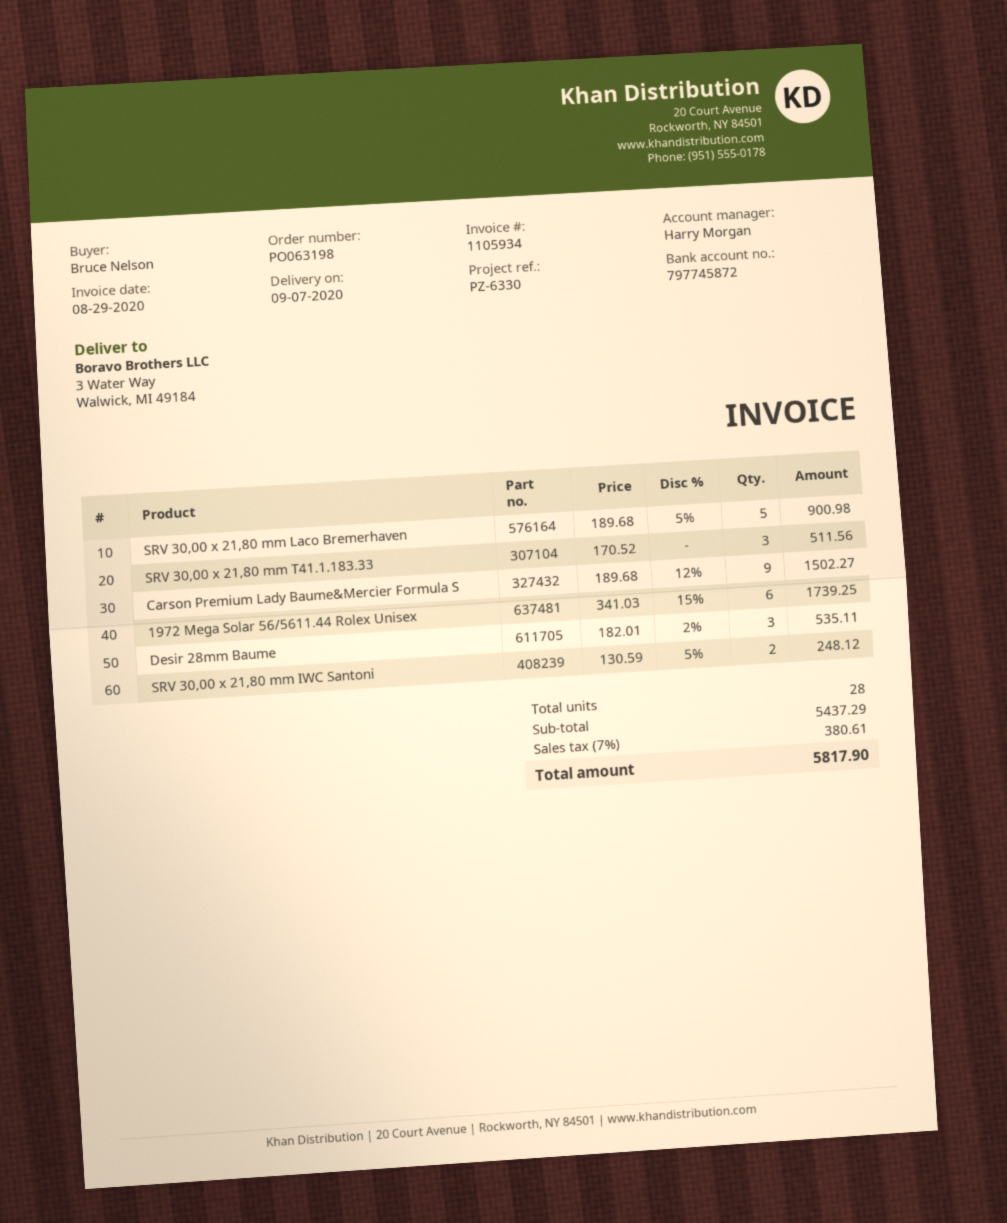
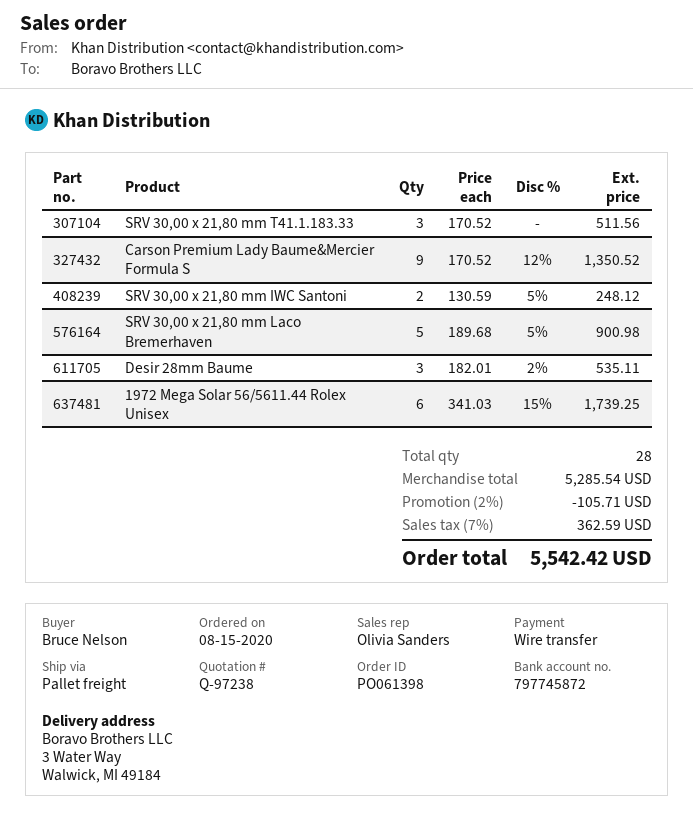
order number: PO063198 -> PO061398
sales rep: Harry Morgan -> Olivia Sanders
Carson Premium Lady Baume&Mercier Formula S: 9 x 189.68 - 12% = 1502.27 -> 9 x 170.52 - 12% = 1350.52
subtotal: 5437.29 -> 5285.54
discount: none -> 2% = 105.71
tax: 7% = 380.61 -> 7% = 362.59
total: 5817.90 -> 5542.42

